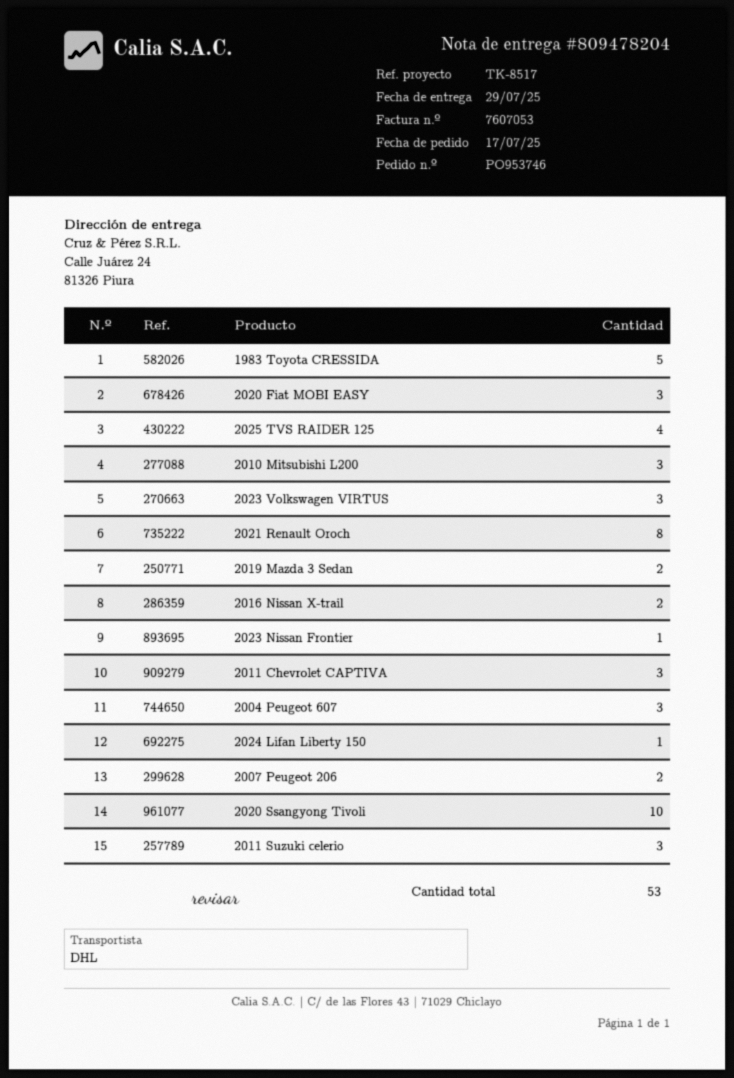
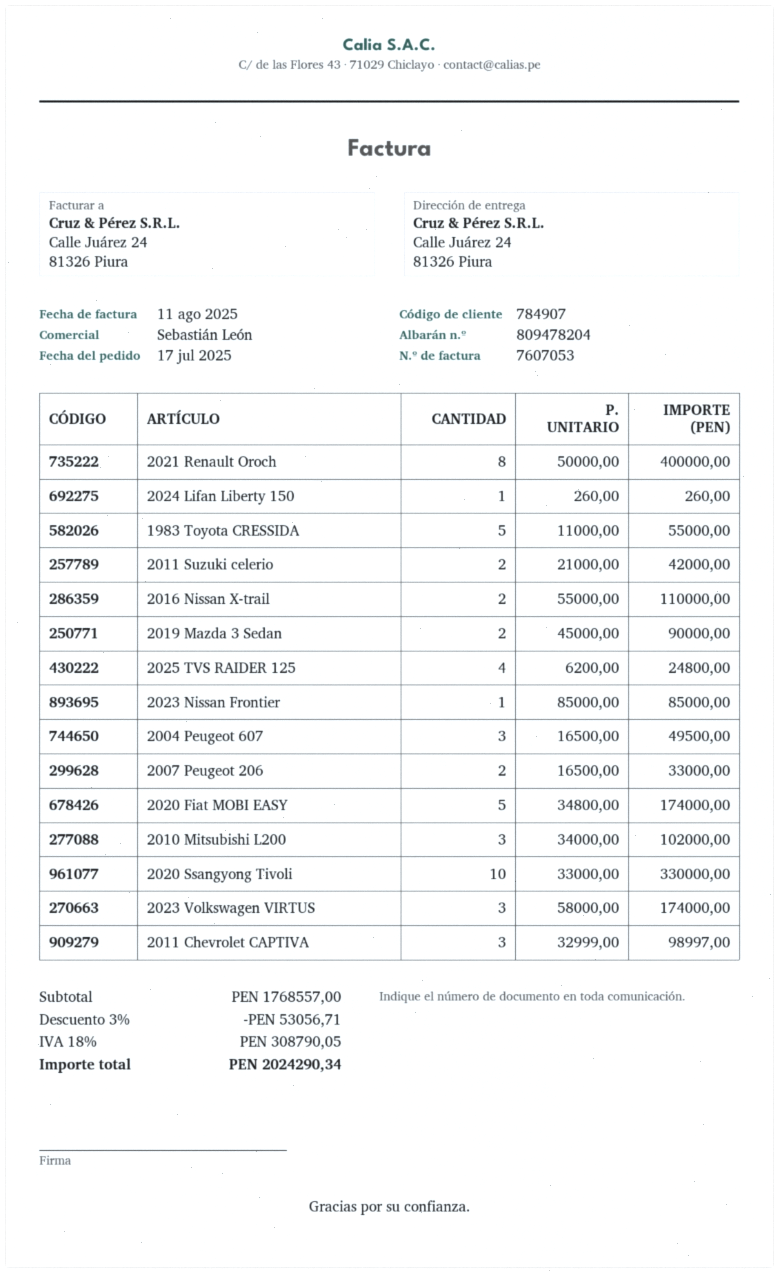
2020 Fiat MOBI EASY: 3 -> 5
2011 Suzuki celerio: 3 -> 2

